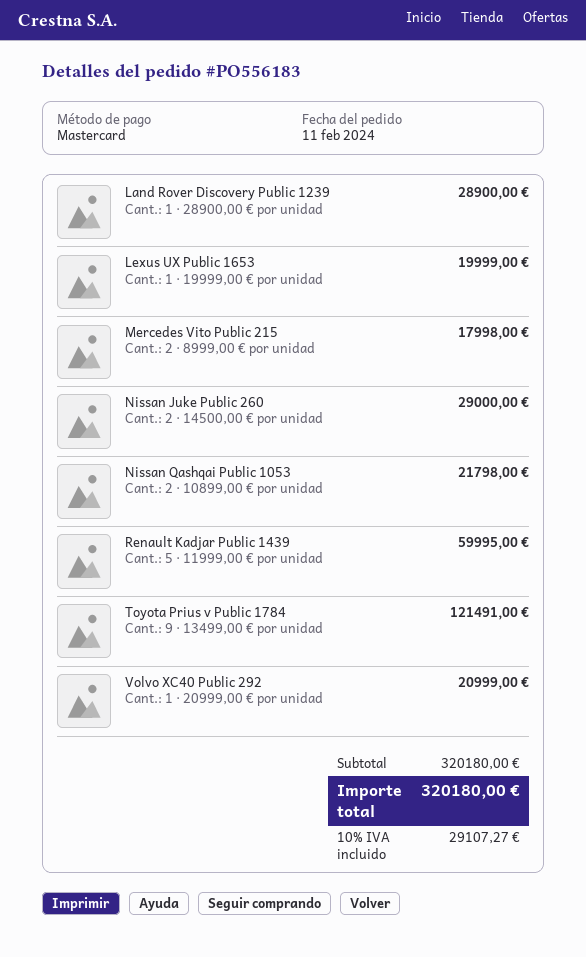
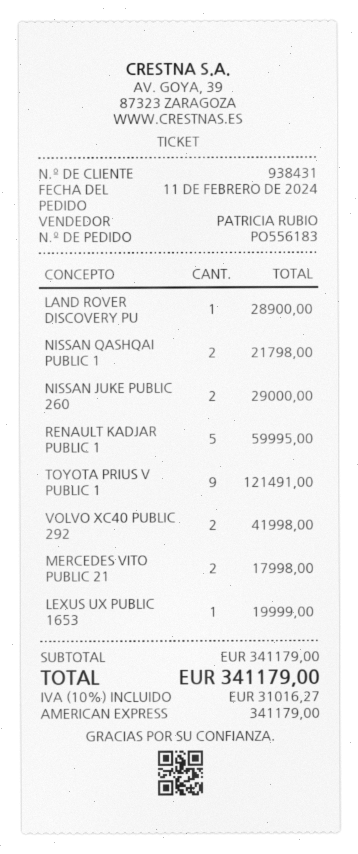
payment method: Mastercard -> American Express
Volvo XC40 Public 292: 1 for 20999.00 -> 2 for 41998.00
subtotal: 320180.00 -> 341179.00
tax: 10% = 29107.27 -> 10% = 31016.27
total: 320180.00 -> 341179.00

